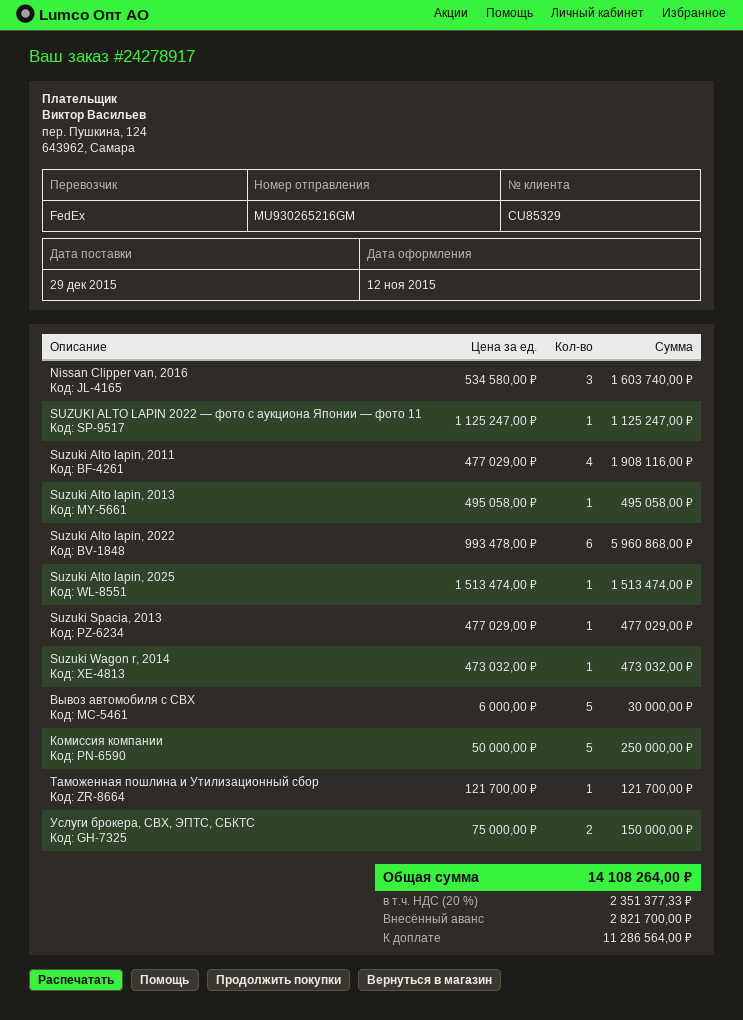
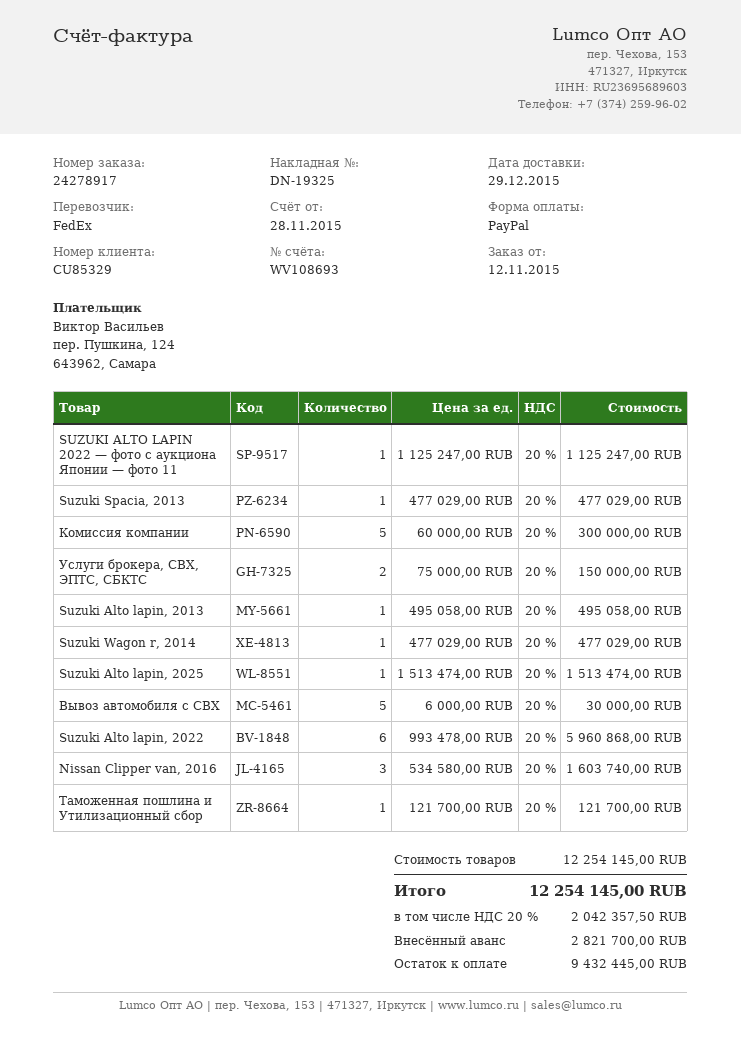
Suzuki Alto lapin, 2011: 4 x 477029.00 = 1908116.00 -> none
Suzuki Wagon r, 2014: 1 x 473032.00 = 473032.00 -> 1 x 477029.00 = 477029.00
Комиссия компании: 5 x 50000.00 = 250000.00 -> 5 x 60000.00 = 300000.00
tax: 20% = 2351377.33 -> 20% = 2042357.50
total: 14108264.00 -> 12254145.00
balance: 11286564.00 -> 9432445.00

